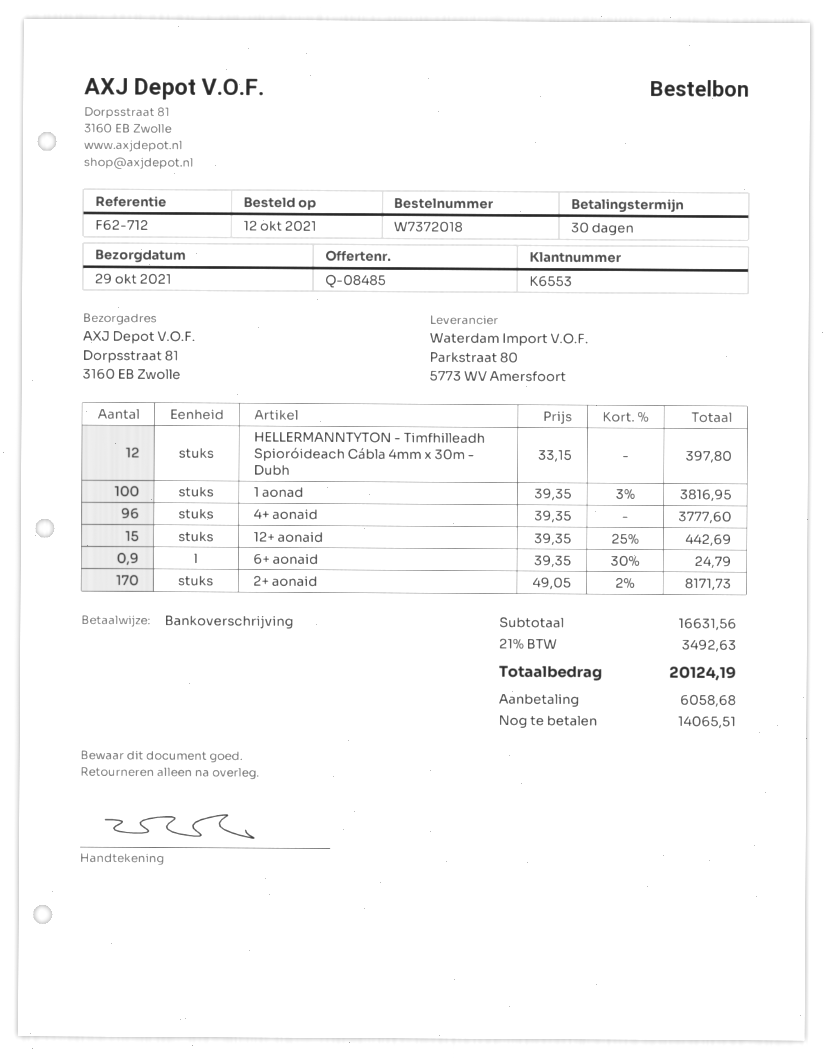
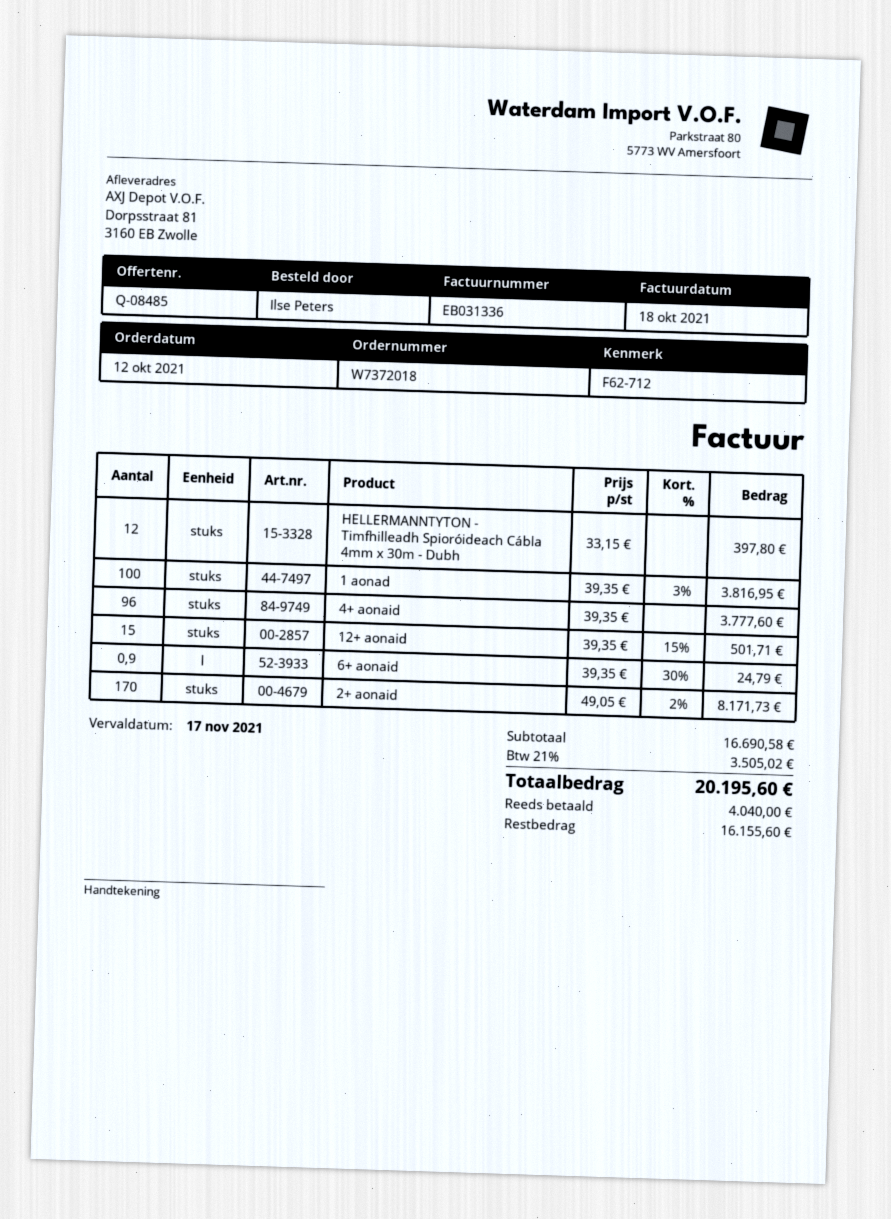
12+ aonaid: 15 x 39.35 - 25% = 442.69 -> 15 x 39.35 - 15% = 501.71
subtotal: 16631.56 -> 16690.58
tax: 21% = 3492.63 -> 21% = 3505.02
total: 20124.19 -> 20195.60
deposit: 6058.68 -> 4040.00
balance: 14065.51 -> 16155.60

